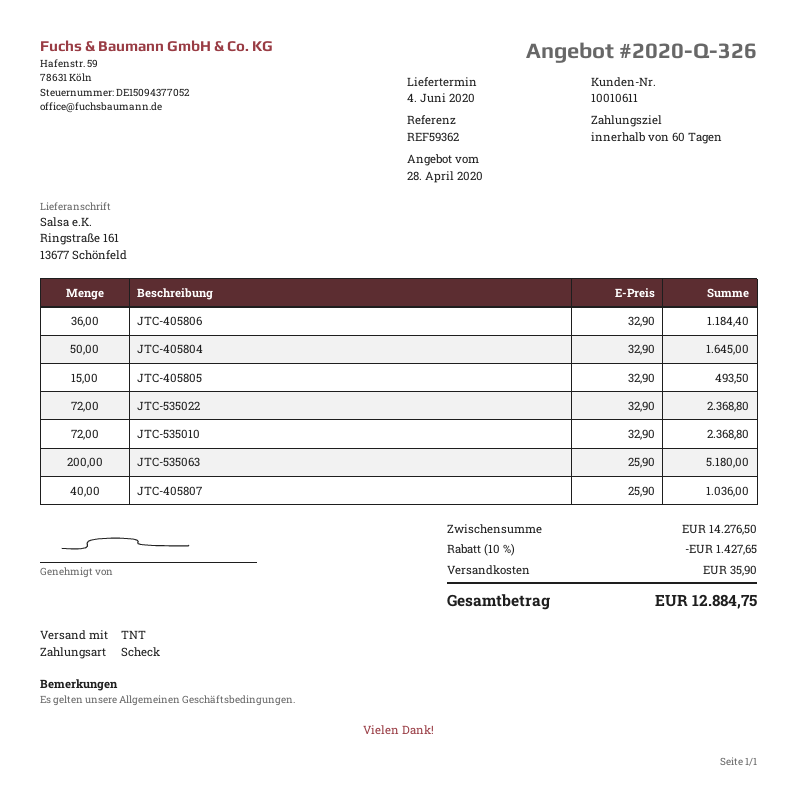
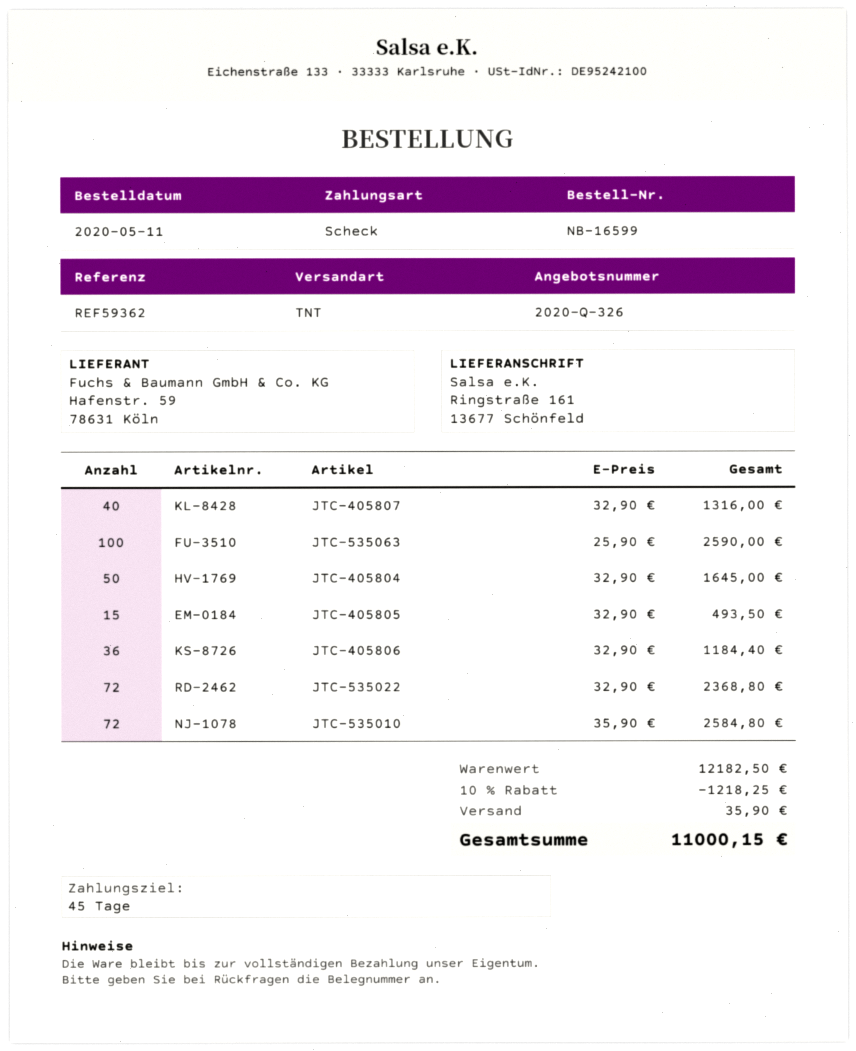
payment terms: 60 days -> 45 days
JTC-535010: 72 x 32.90 = 2368.80 -> 72 x 35.90 = 2584.80
JTC-535063: 200 x 25.90 = 5180.00 -> 100 x 25.90 = 2590.00
JTC-405807: 40 x 25.90 = 1036.00 -> 40 x 32.90 = 1316.00
subtotal: 14276.50 -> 12182.50
discount: 10% = 1427.65 -> 10% = 1218.25
total: 12884.75 -> 11000.15

